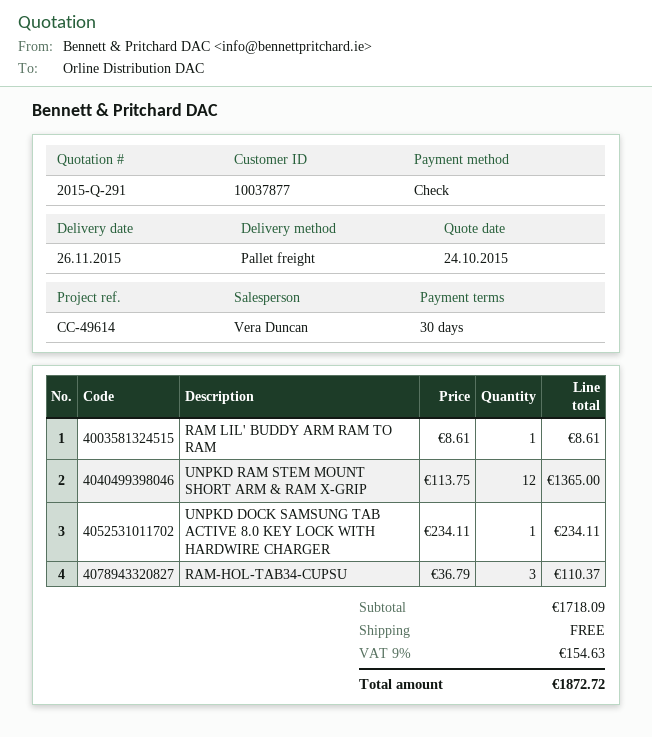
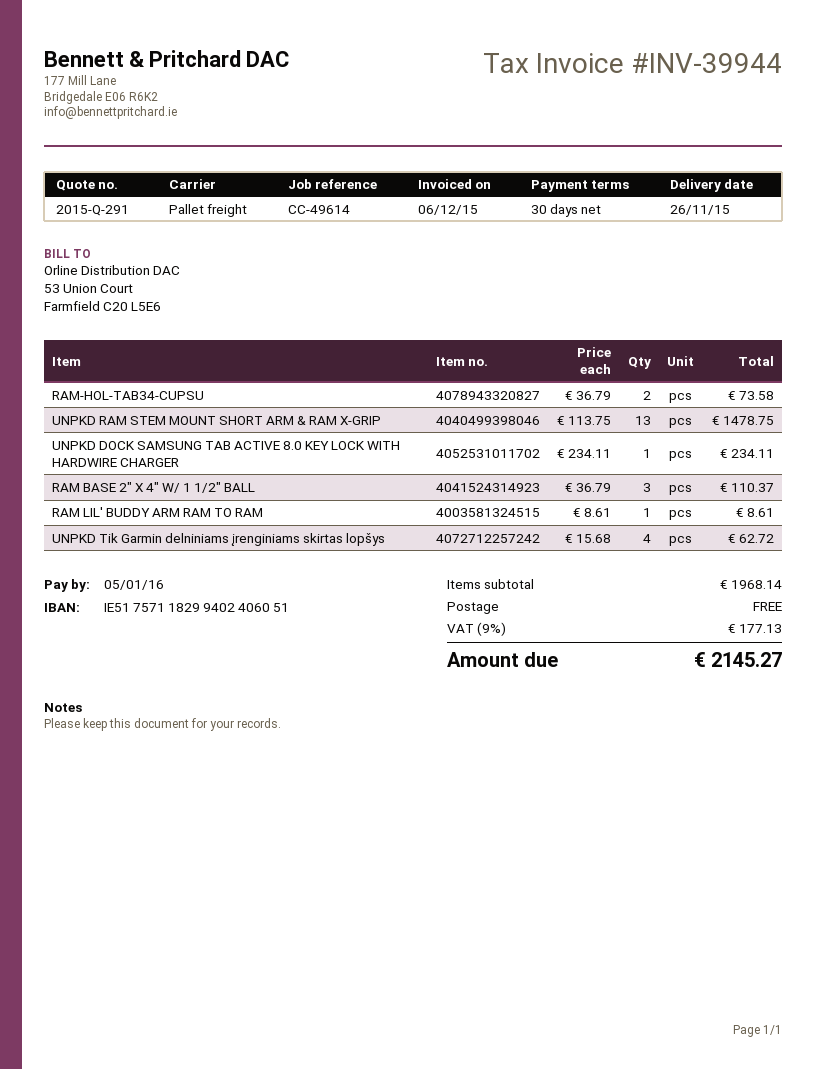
UNPKD RAM STEM MOUNT SHORT ARM & RAM X-GRIP: 12 x 113.75 = 1365.00 -> 13 x 113.75 = 1478.75
RAM-HOL-TAB34-CUPSU: 3 x 36.79 = 110.37 -> 2 x 36.79 = 73.58
RAM BASE 2" X 4" W/ 1 1/2" BALL: none -> 3 x 36.79 = 110.37
UNPKD Tik Garmin delniniams įrenginiams skirtas lopšys: none -> 4 x 15.68 = 62.72
subtotal: 1718.09 -> 1968.14
tax: 9% = 154.63 -> 9% = 177.13
total: 1872.72 -> 2145.27

